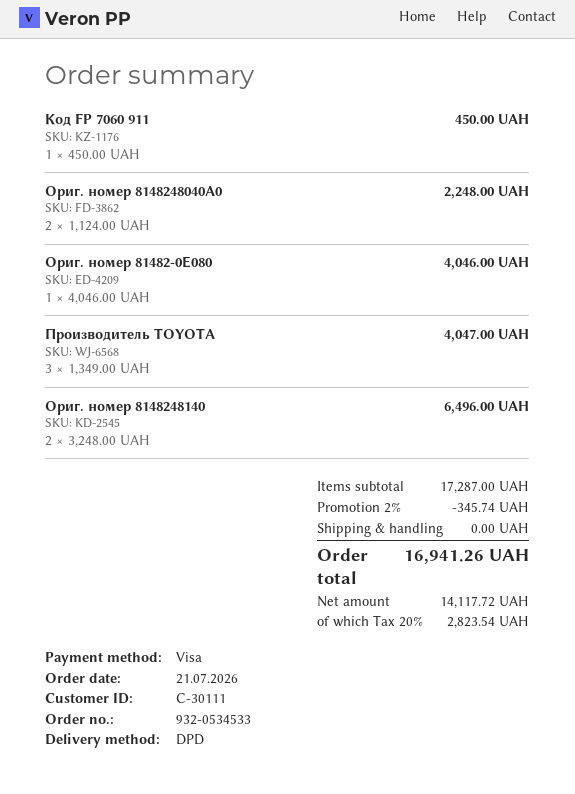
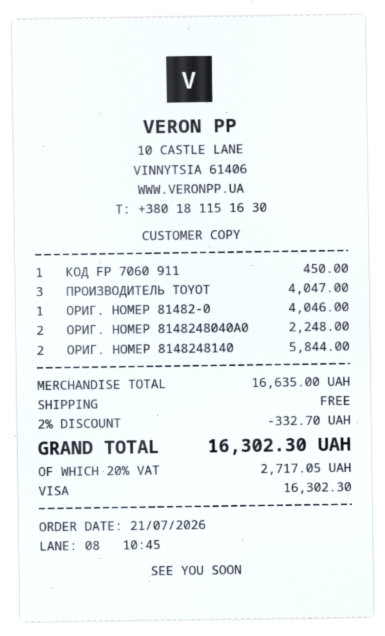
Ориг. номер 8148248140: 2 for 6496.00 -> 2 for 5844.00
subtotal: 17287.00 -> 16635.00
discount: 2% = 345.74 -> 2% = 332.70
tax: 20% = 2823.54 -> 20% = 2717.05
total: 16941.26 -> 16302.30

